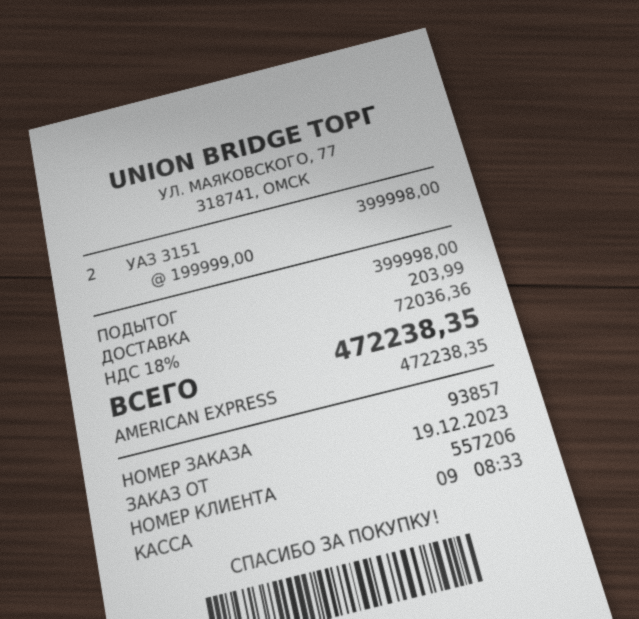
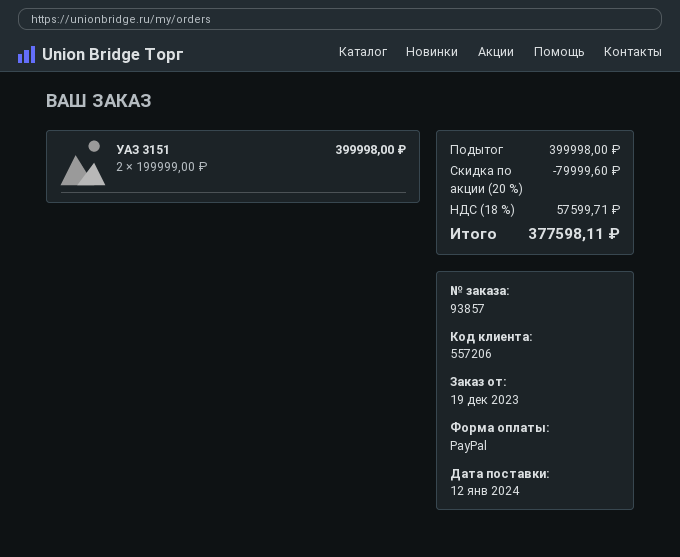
payment method: American Express -> PayPal
discount: none -> 20% = 79999.60
shipping: 203.99 -> none
tax: 18% = 72036.36 -> 18% = 57599.71
total: 472238.35 -> 377598.11

